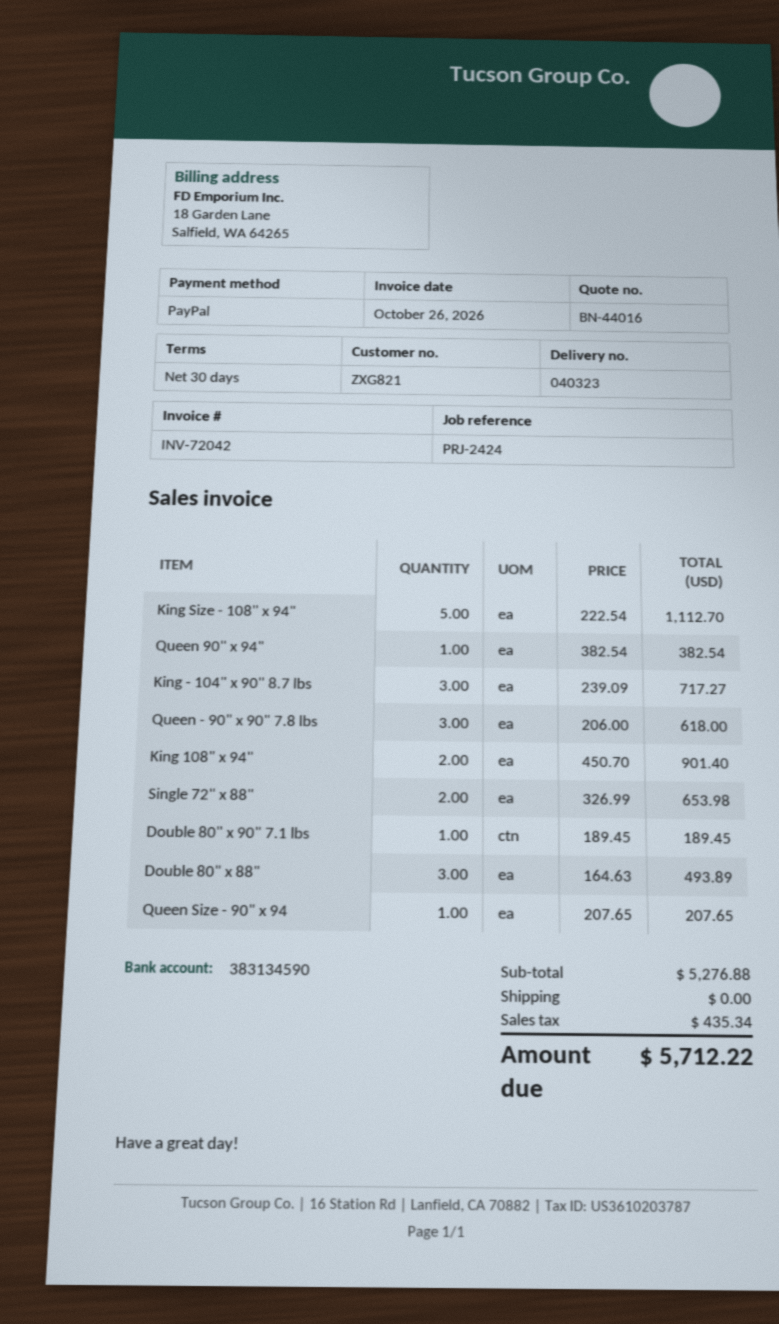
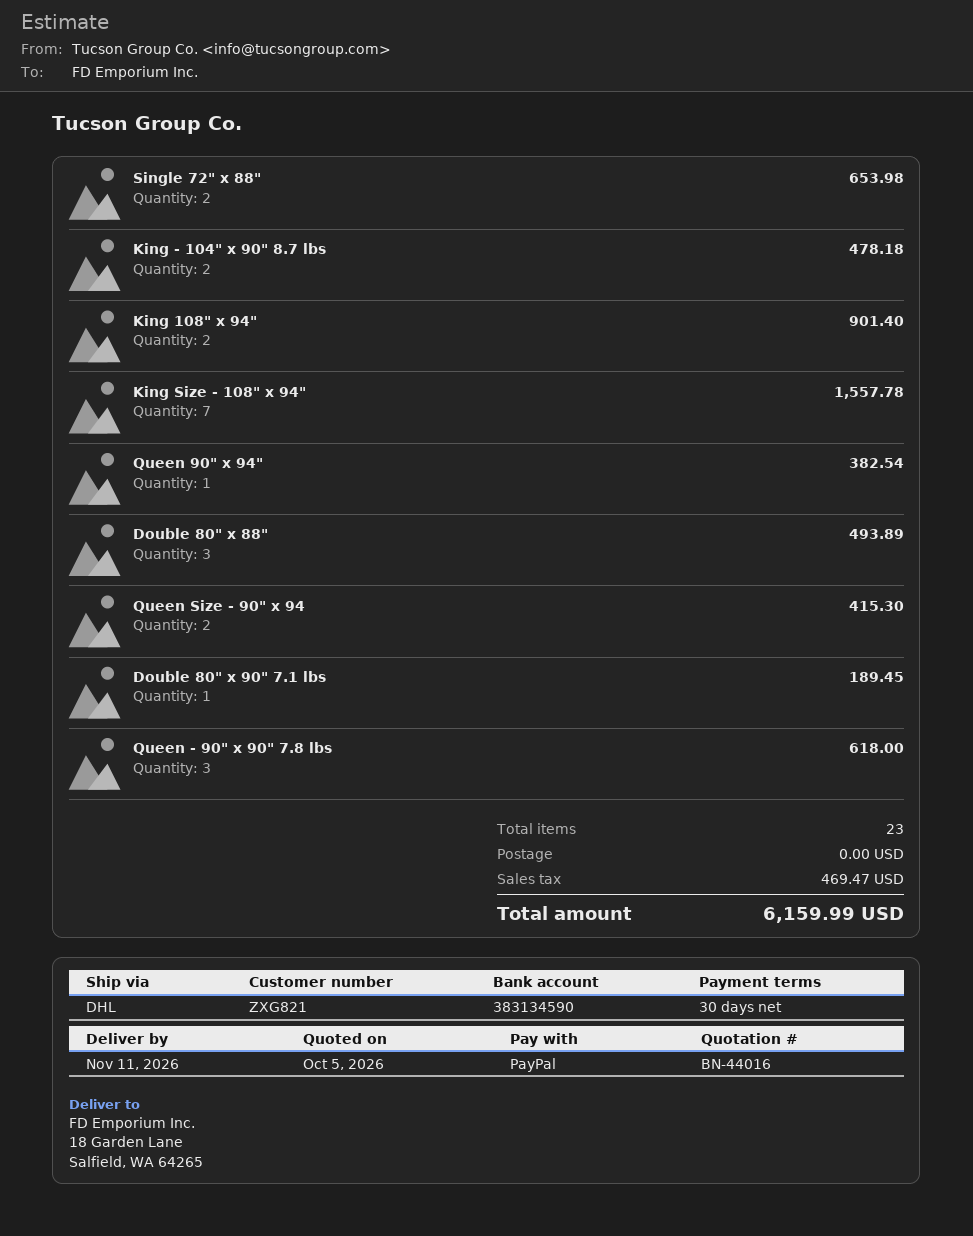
King Size - 108" x 94": 5 for 1112.70 -> 7 for 1557.78
King - 104" x 90" 8.7 lbs: 3 for 717.27 -> 2 for 478.18
Queen Size - 90" x 94: 1 for 207.65 -> 2 for 415.30
tax: 435.34 -> 469.47
total: 5712.22 -> 6159.99

